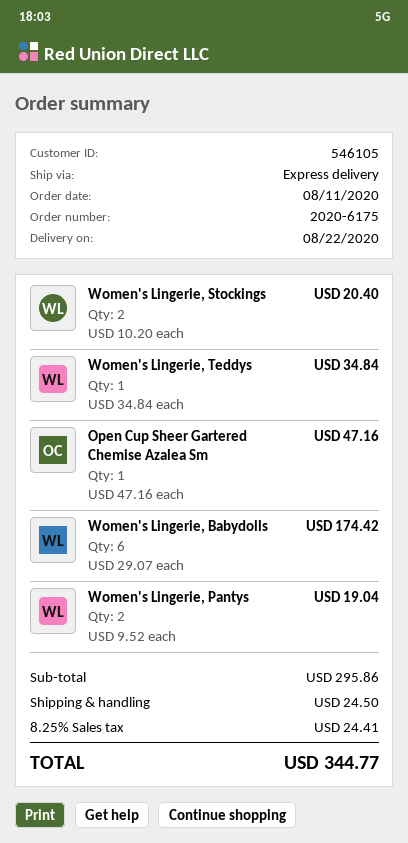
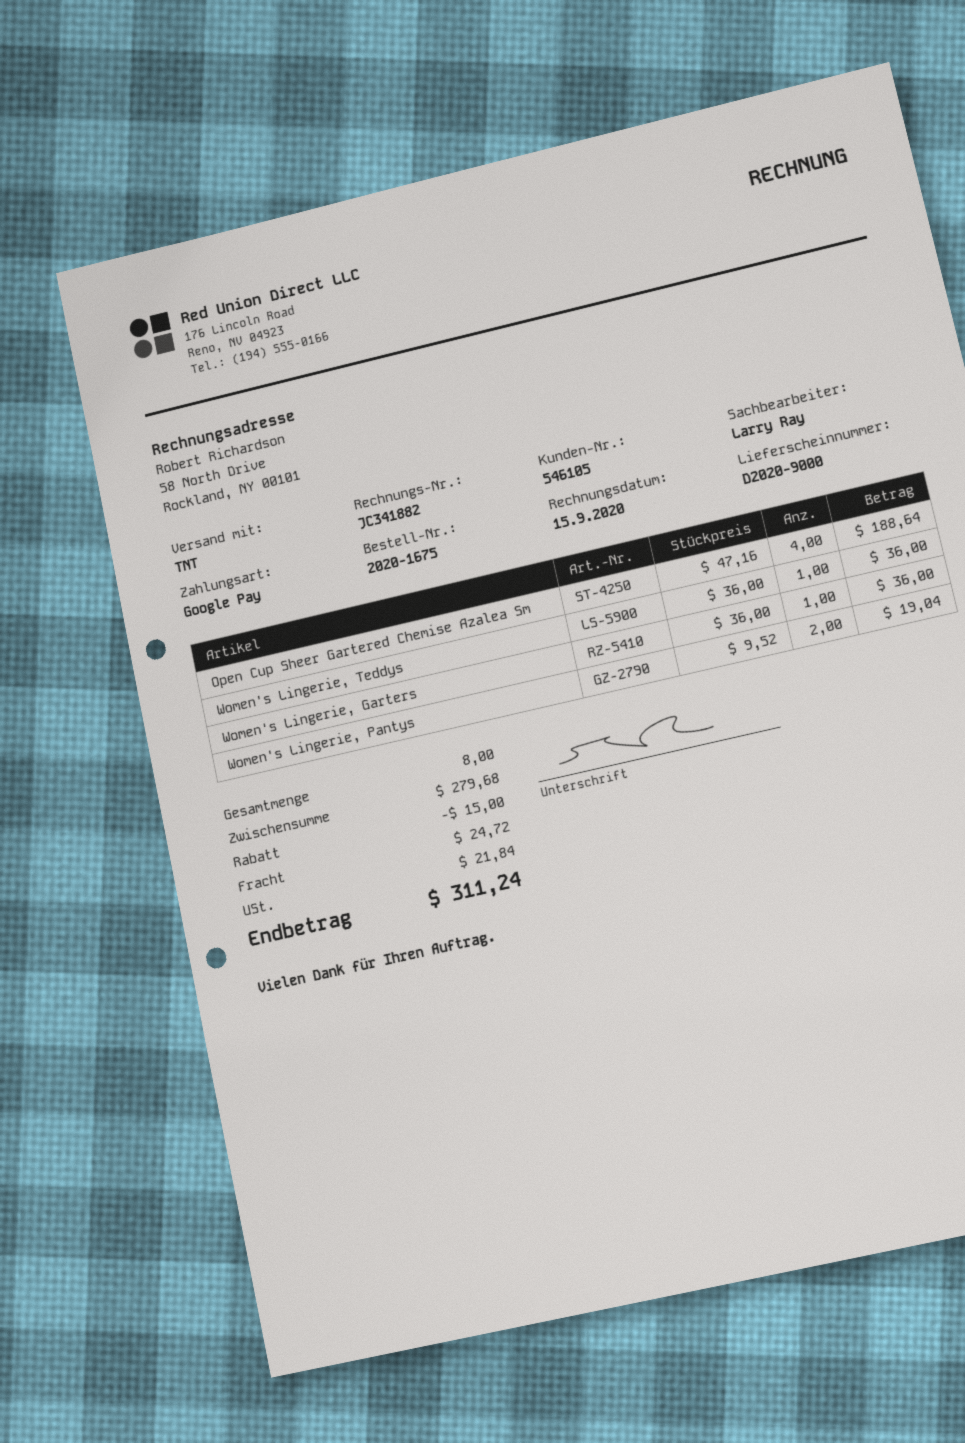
order number: 2020-6175 -> 2020-1675
shipping method: express -> TNT
Women's Lingerie, Stockings: 2 x 10.20 = 20.40 -> none
Women's Lingerie, Teddys: 1 x 34.84 = 34.84 -> 1 x 36.00 = 36.00
Open Cup Sheer Gartered Chemise Azalea Sm: 1 x 47.16 = 47.16 -> 4 x 47.16 = 188.64
Women's Lingerie, Babydolls: 6 x 29.07 = 174.42 -> none
Women's Lingerie, Garters: none -> 1 x 36.00 = 36.00
subtotal: 295.86 -> 279.68
discount: none -> 15.00
shipping: 24.50 -> 24.72
tax: 24.41 -> 21.84
total: 344.77 -> 311.24

